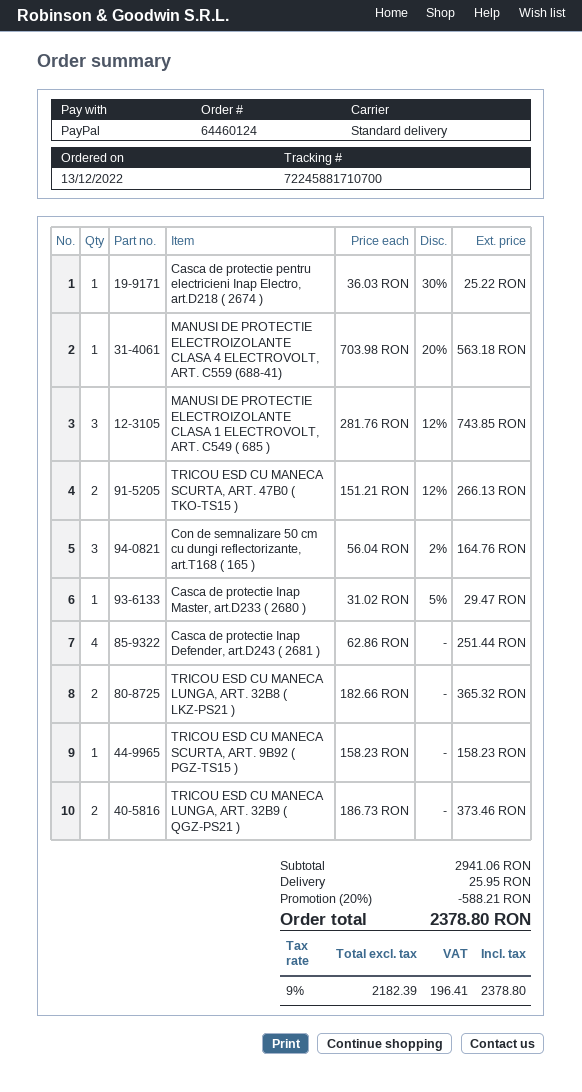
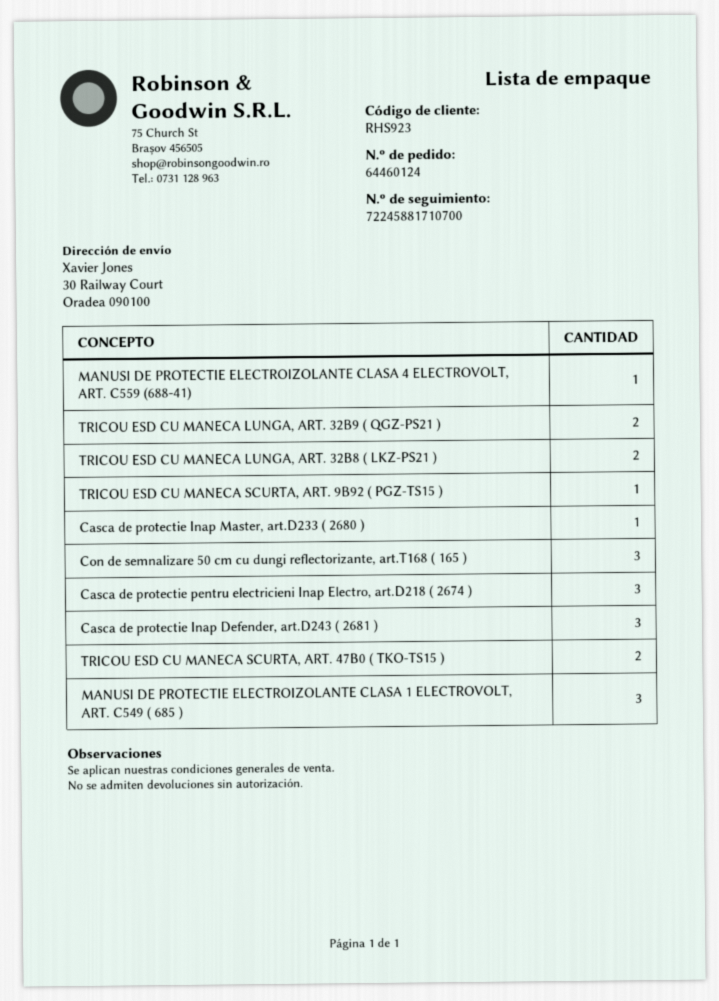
Casca de protectie pentru electricieni Inap Electro, art.D218 ( 2674 ): 1 -> 3
Casca de protectie Inap Defender, art.D243 ( 2681 ): 4 -> 3

